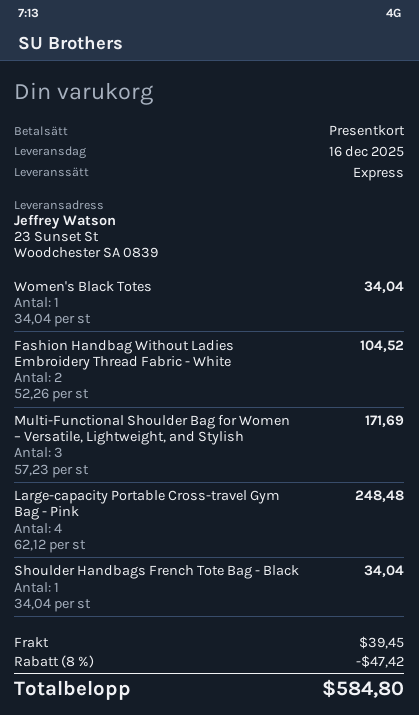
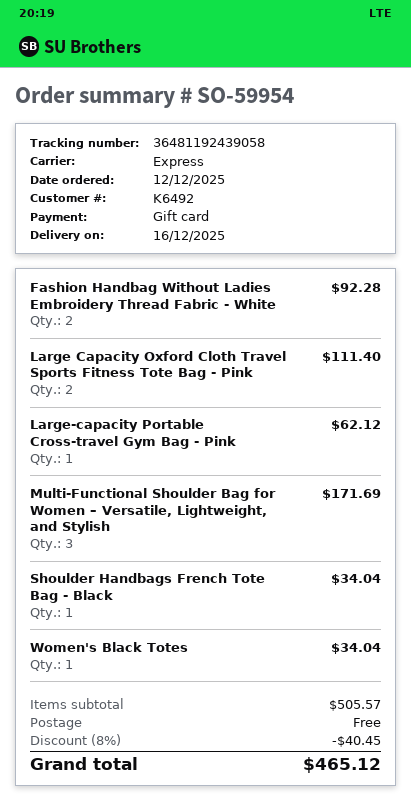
Fashion Handbag Without Ladies Embroidery Thread Fabric - White: 2 for 104.52 -> 2 for 92.28
Large-capacity Portable Cross-travel Gym Bag - Pink: 4 for 248.48 -> 1 for 62.12
Large Capacity Oxford Cloth Travel Sports Fitness Tote Bag - Pink: none -> 2 for 111.40
discount: 8% = 47.42 -> 8% = 40.45
shipping: 39.45 -> 0.00
total: 584.80 -> 465.12

